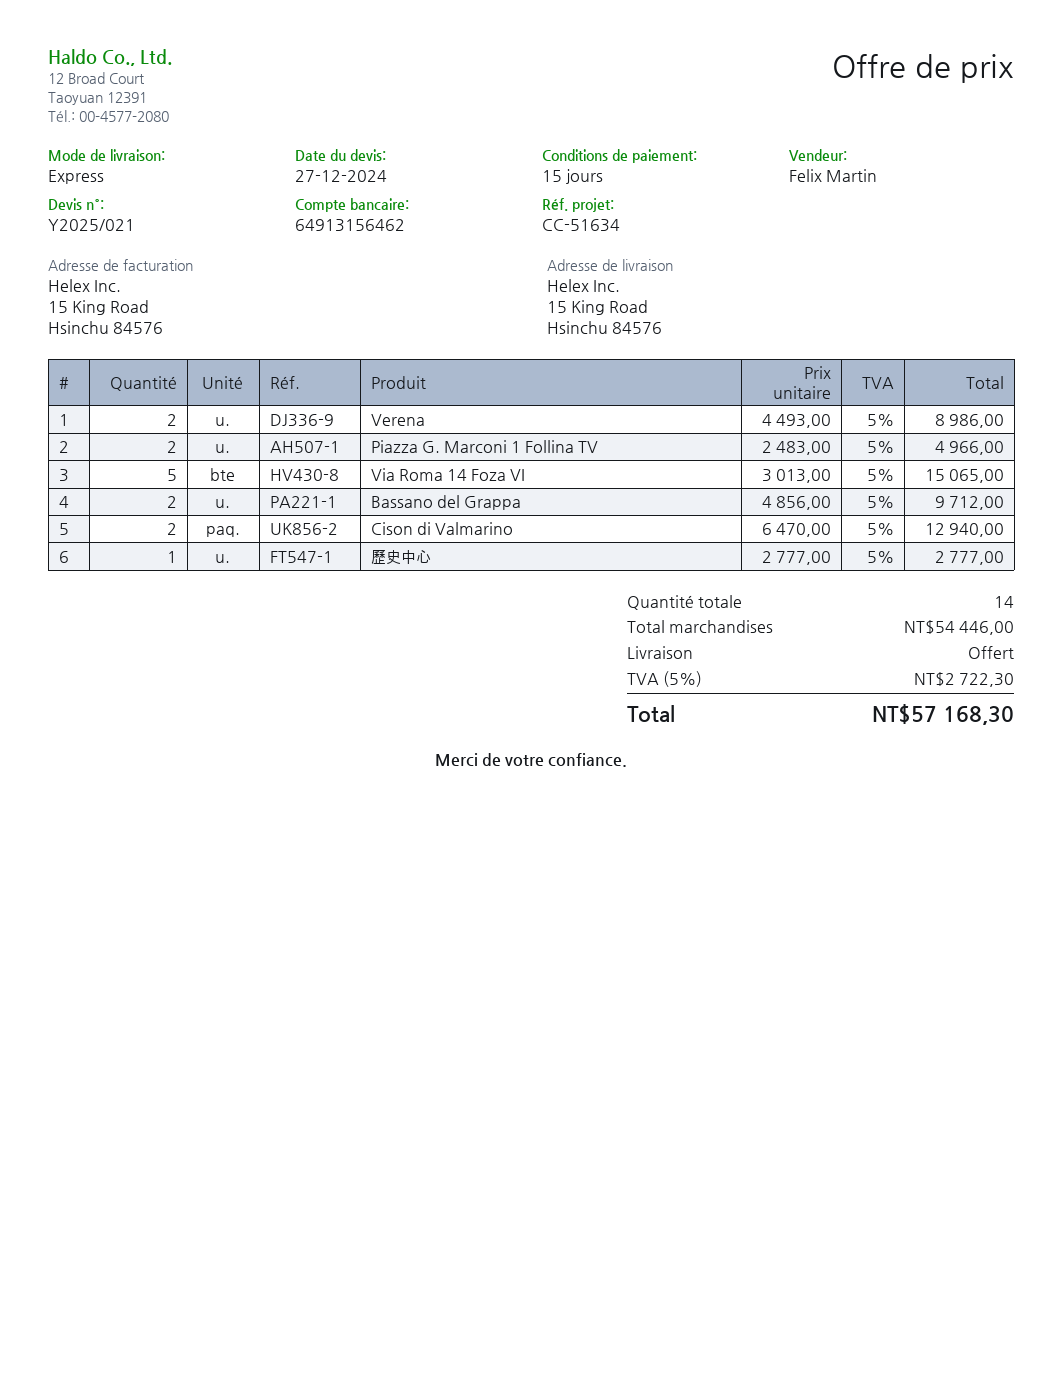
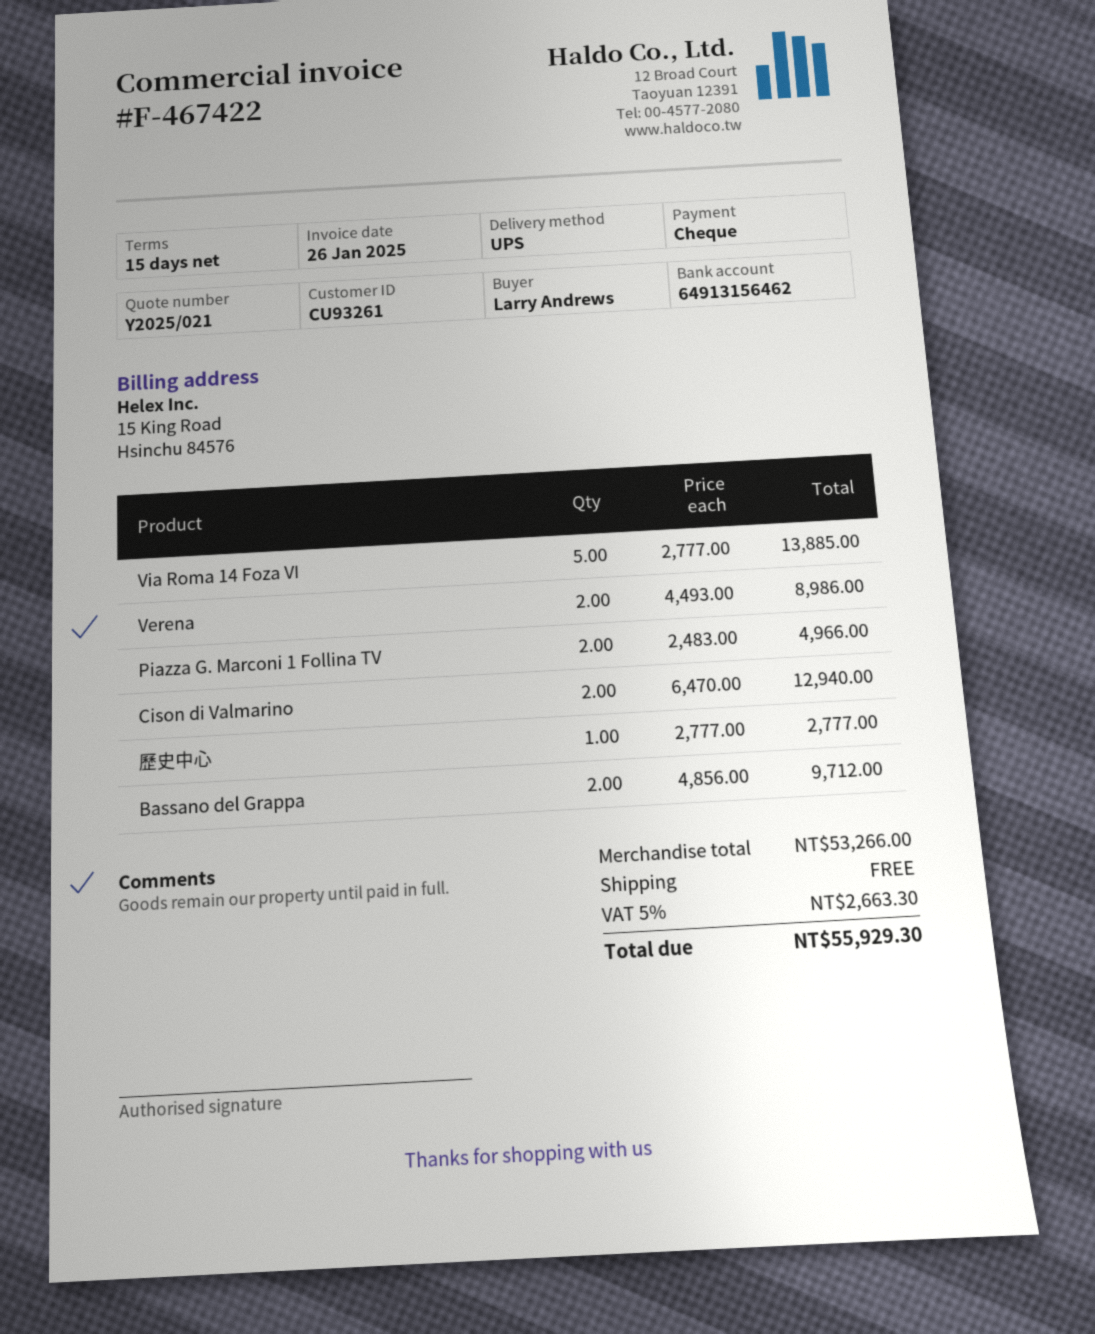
shipping method: express -> UPS
Via Roma 14 Foza VI: 5 x 3013.00 = 15065.00 -> 5 x 2777.00 = 13885.00
subtotal: 54446.00 -> 53266.00
tax: 5% = 2722.30 -> 5% = 2663.30
total: 57168.30 -> 55929.30

